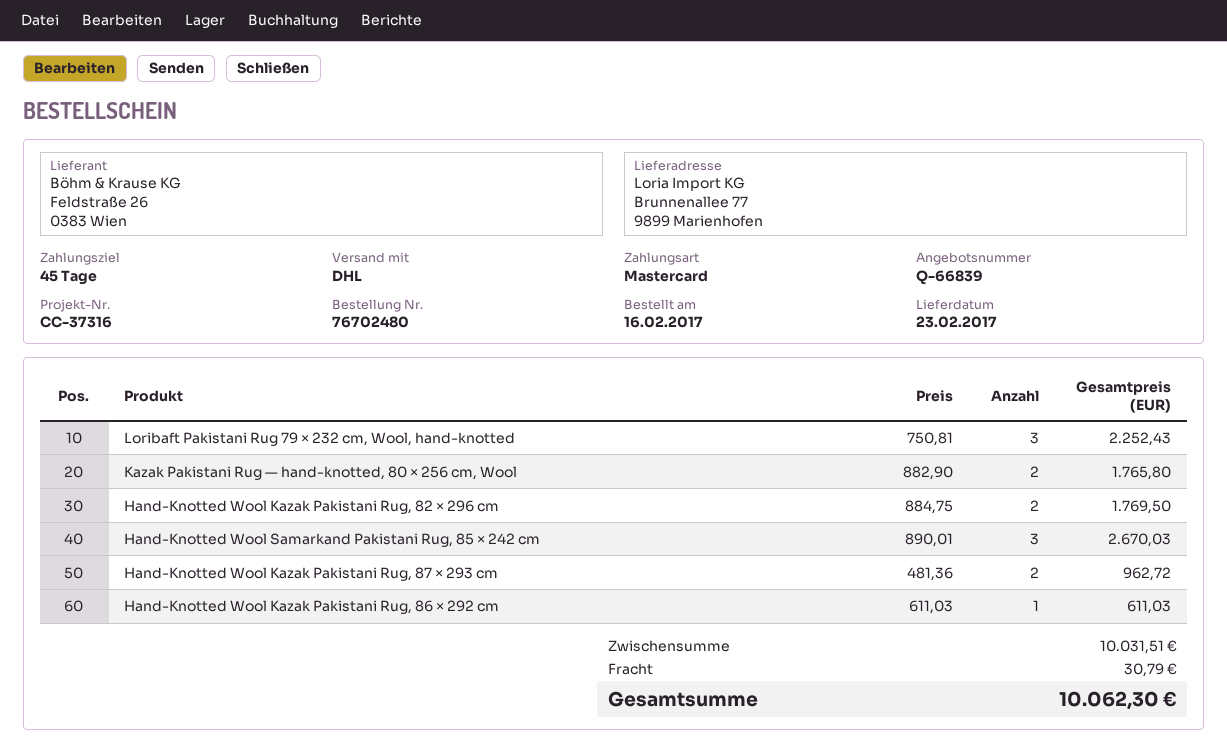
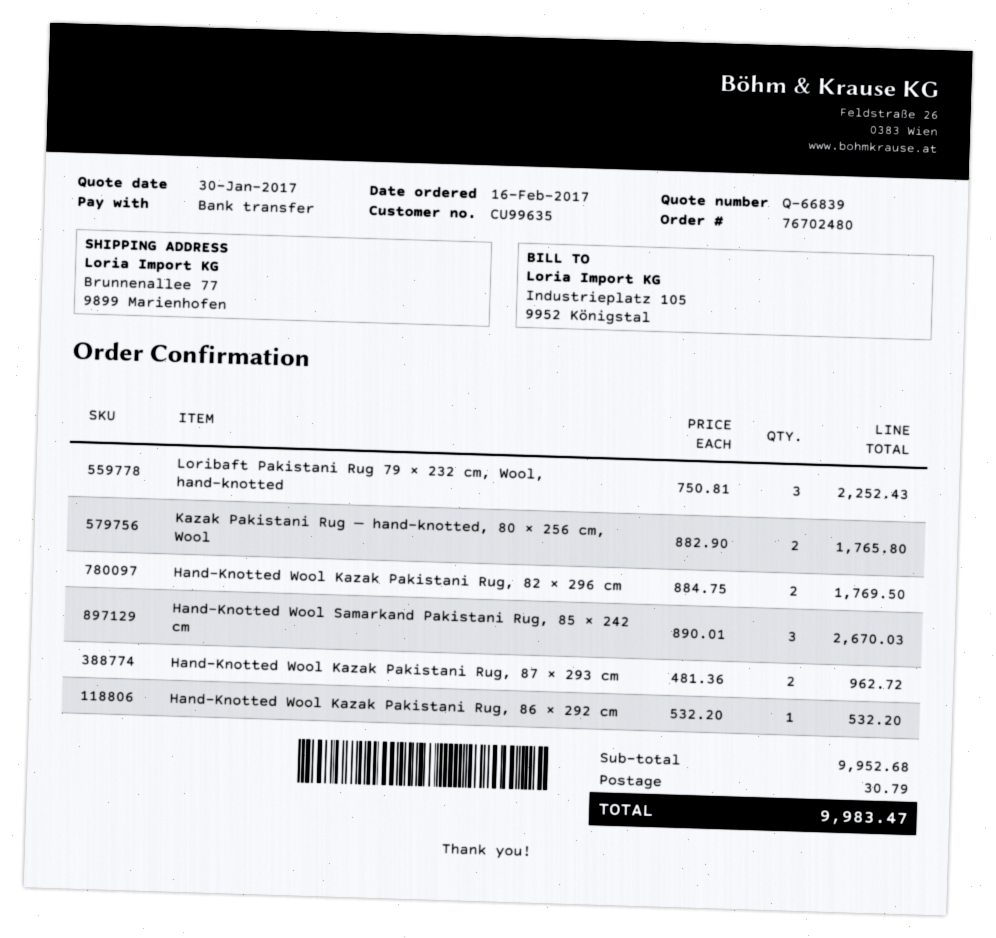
payment method: Mastercard -> bank transfer
Hand-Knotted Wool Kazak Pakistani Rug, 86 × 292 cm: 1 x 611.03 = 611.03 -> 1 x 532.20 = 532.20
subtotal: 10031.51 -> 9952.68
total: 10062.30 -> 9983.47

